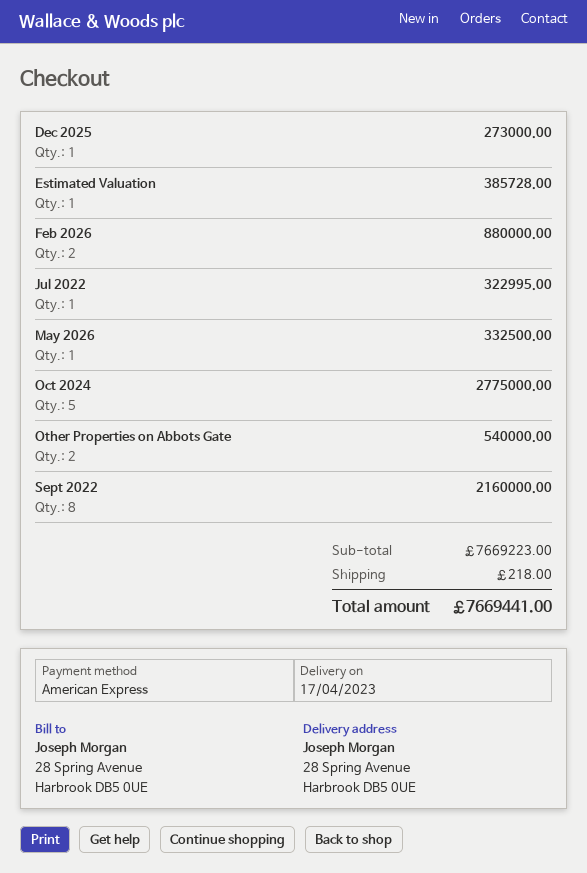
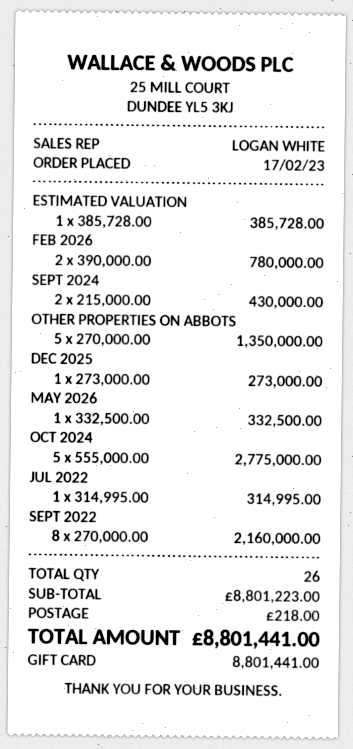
payment method: American Express -> gift card
Feb 2026: 2 for 880000.00 -> 2 for 780000.00
Jul 2022: 1 for 322995.00 -> 1 for 314995.00
Other Properties on Abbots Gate: 2 for 540000.00 -> 5 for 1350000.00
SEPT 2024: none -> 2 for 430000.00
subtotal: 7669223.00 -> 8801223.00
total: 7669441.00 -> 8801441.00

